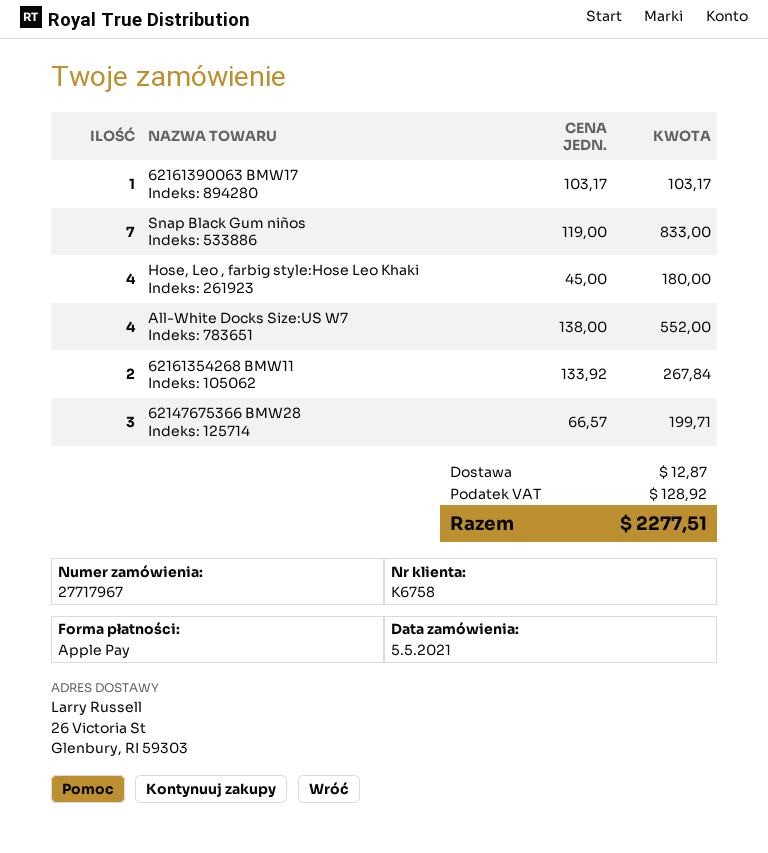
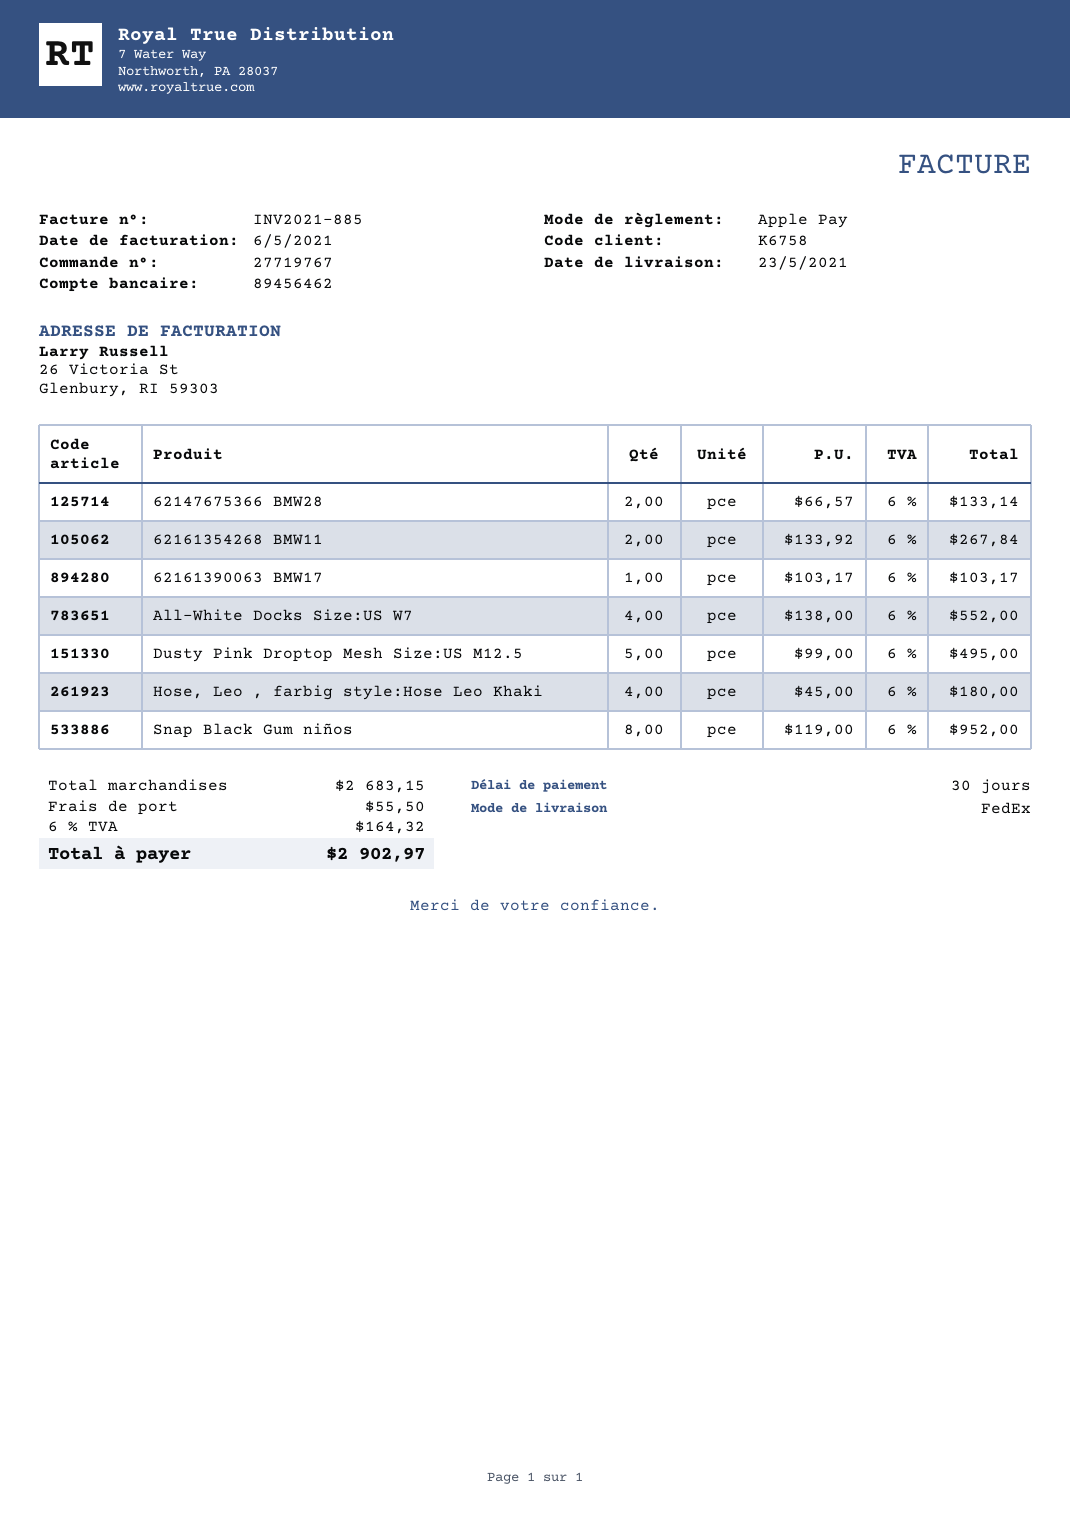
order number: 27717967 -> 27719767
Snap Black Gum niños: 7 x 119.00 = 833.00 -> 8 x 119.00 = 952.00
62147675366 BMW28: 3 x 66.57 = 199.71 -> 2 x 66.57 = 133.14
Dusty Pink Droptop Mesh Size:US M12.5: none -> 5 x 99.00 = 495.00
shipping: 12.87 -> 55.50
tax: 128.92 -> 164.32
total: 2277.51 -> 2902.97

